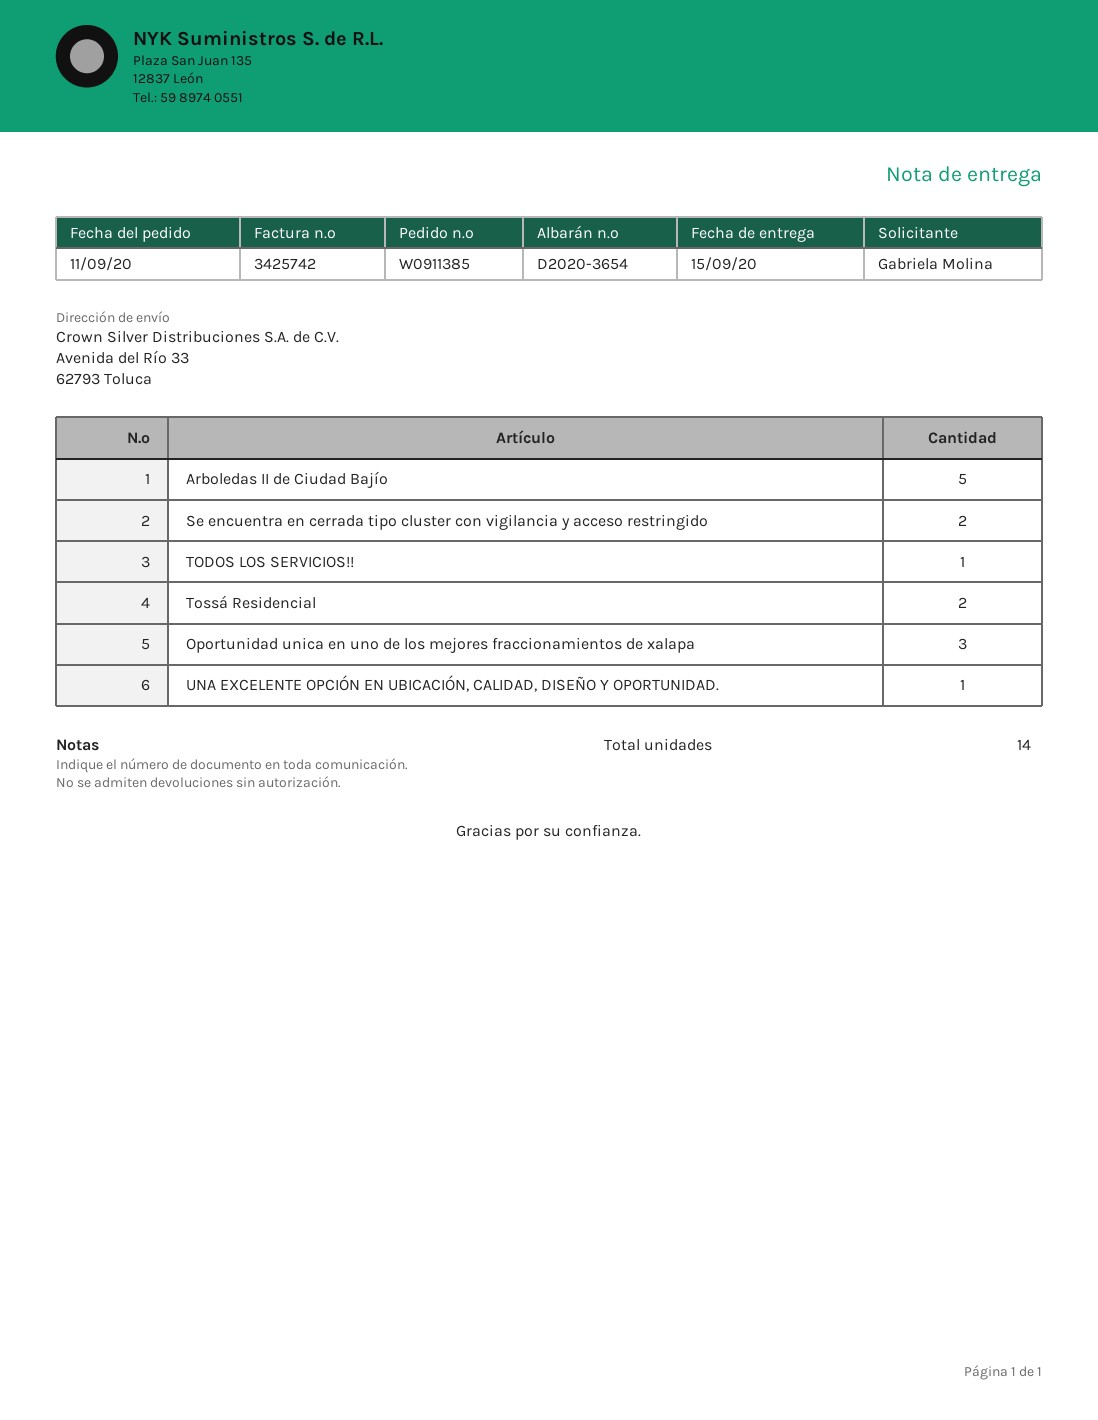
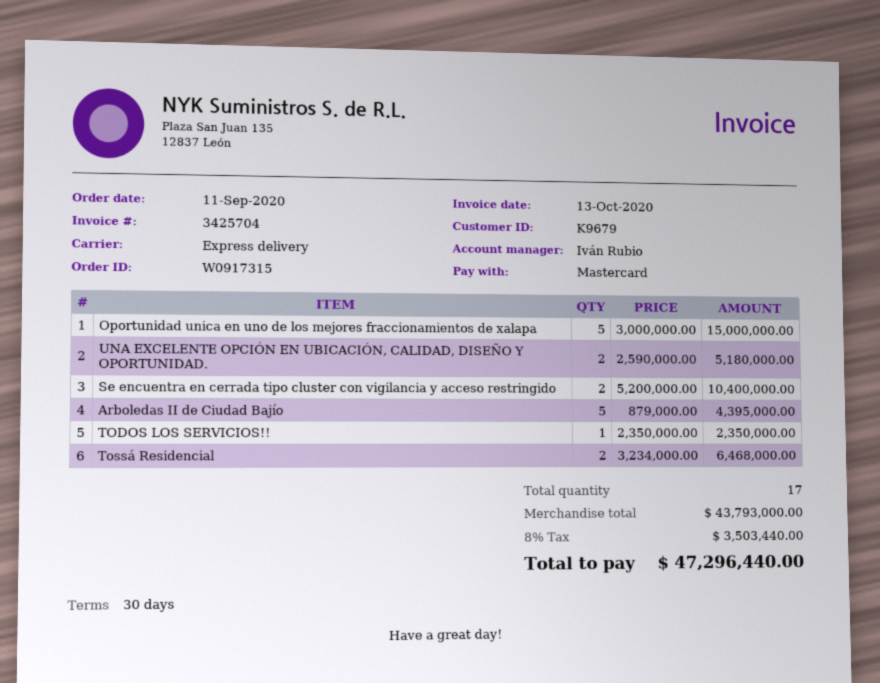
order number: W0911385 -> W0917315
invoice number: 3425742 -> 3425704
Oportunidad unica en uno de los mejores fraccionamientos de xalapa: 3 -> 5
UNA EXCELENTE OPCIÓN EN UBICACIÓN, CALIDAD, DISEÑO Y OPORTUNIDAD.: 1 -> 2
total quantity: 14 -> 17

